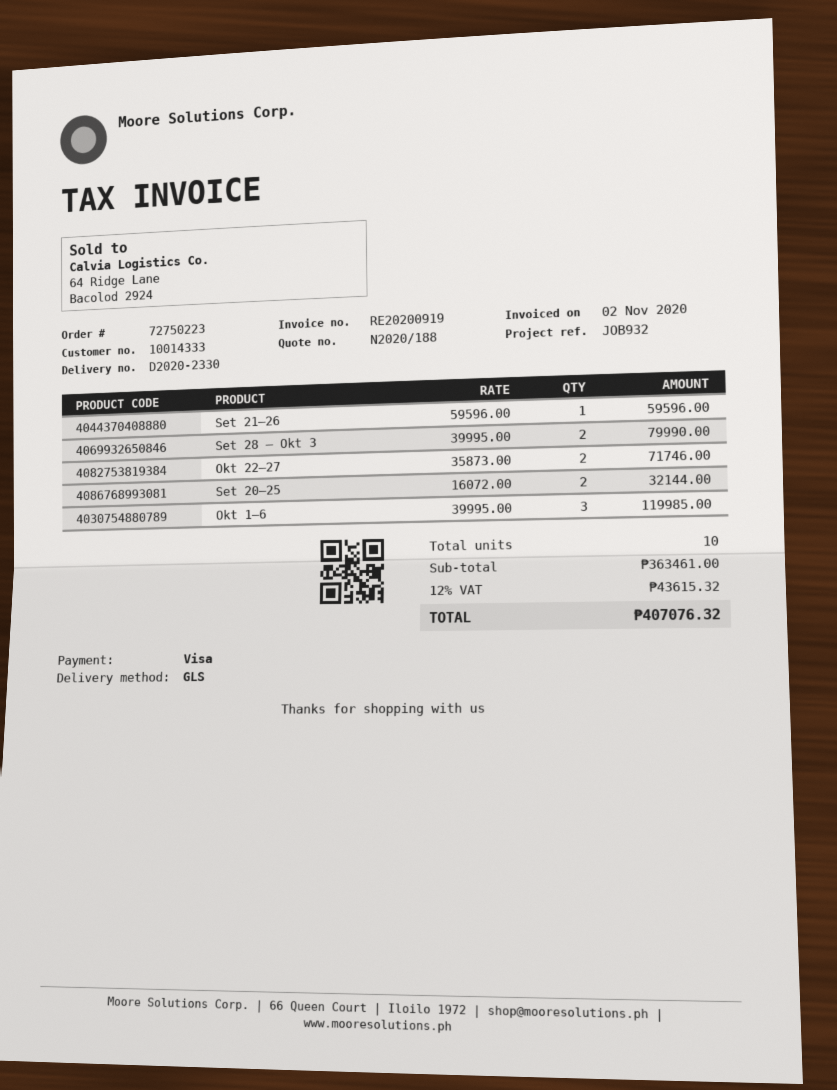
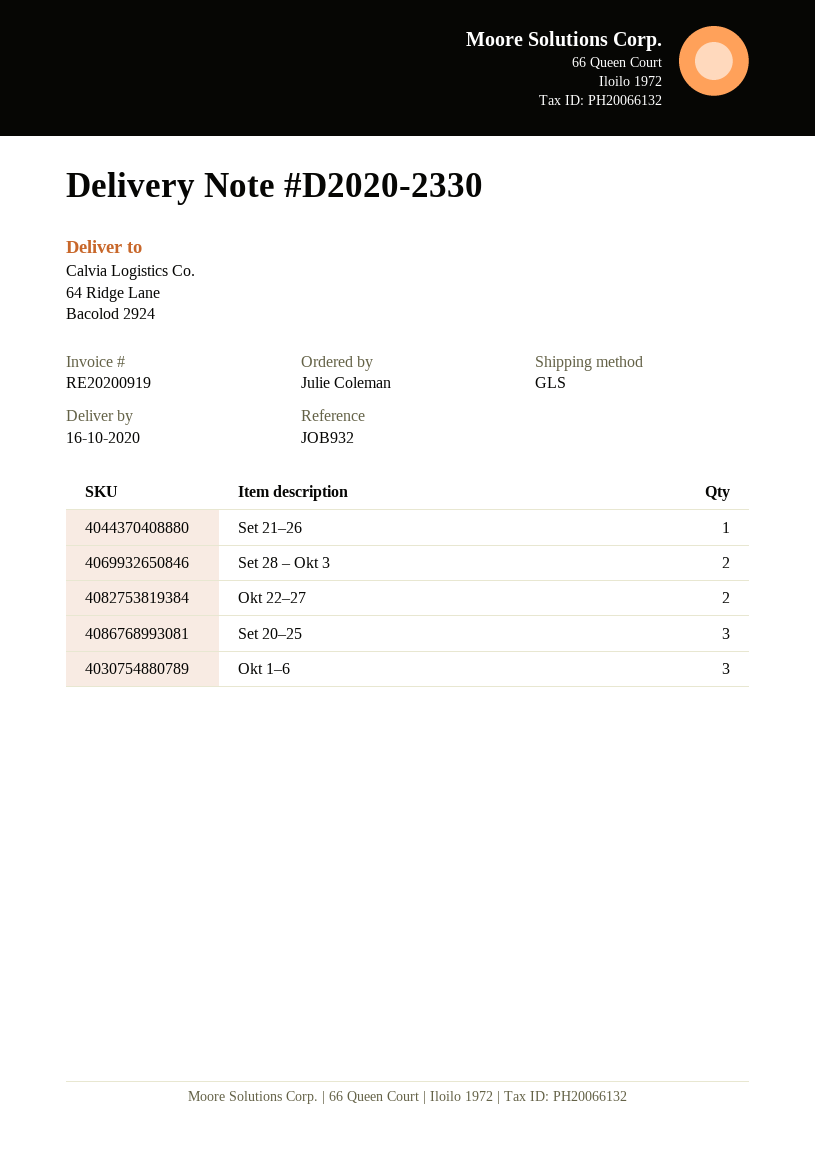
Set 20–25: 2 -> 3

